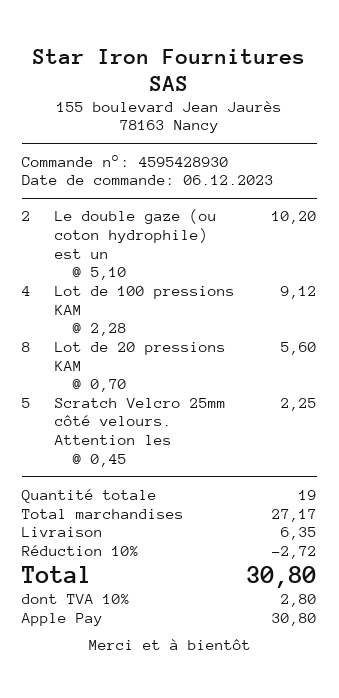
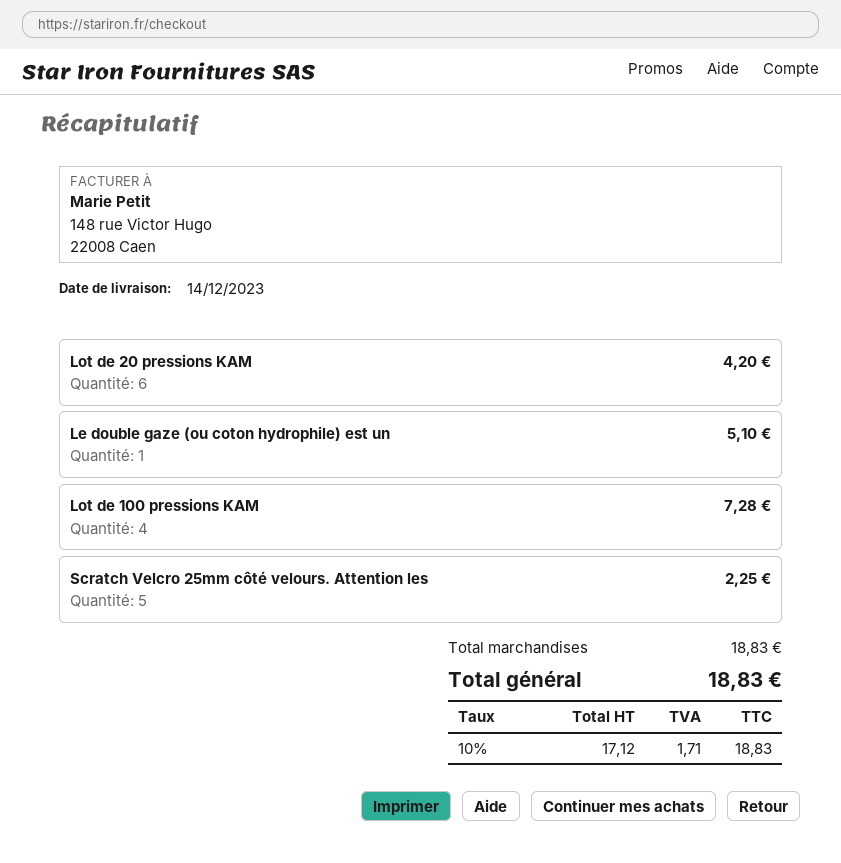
Le double gaze (ou coton hydrophile) est un: 2 for 10.20 -> 1 for 5.10
Lot de 100 pressions KAM: 4 for 9.12 -> 4 for 7.28
Lot de 20 pressions KAM: 8 for 5.60 -> 6 for 4.20
subtotal: 27.17 -> 18.83
discount: 10% = 2.72 -> none
shipping: 6.35 -> none
tax: 10% = 2.80 -> 10% = 1.71
total: 30.80 -> 18.83

